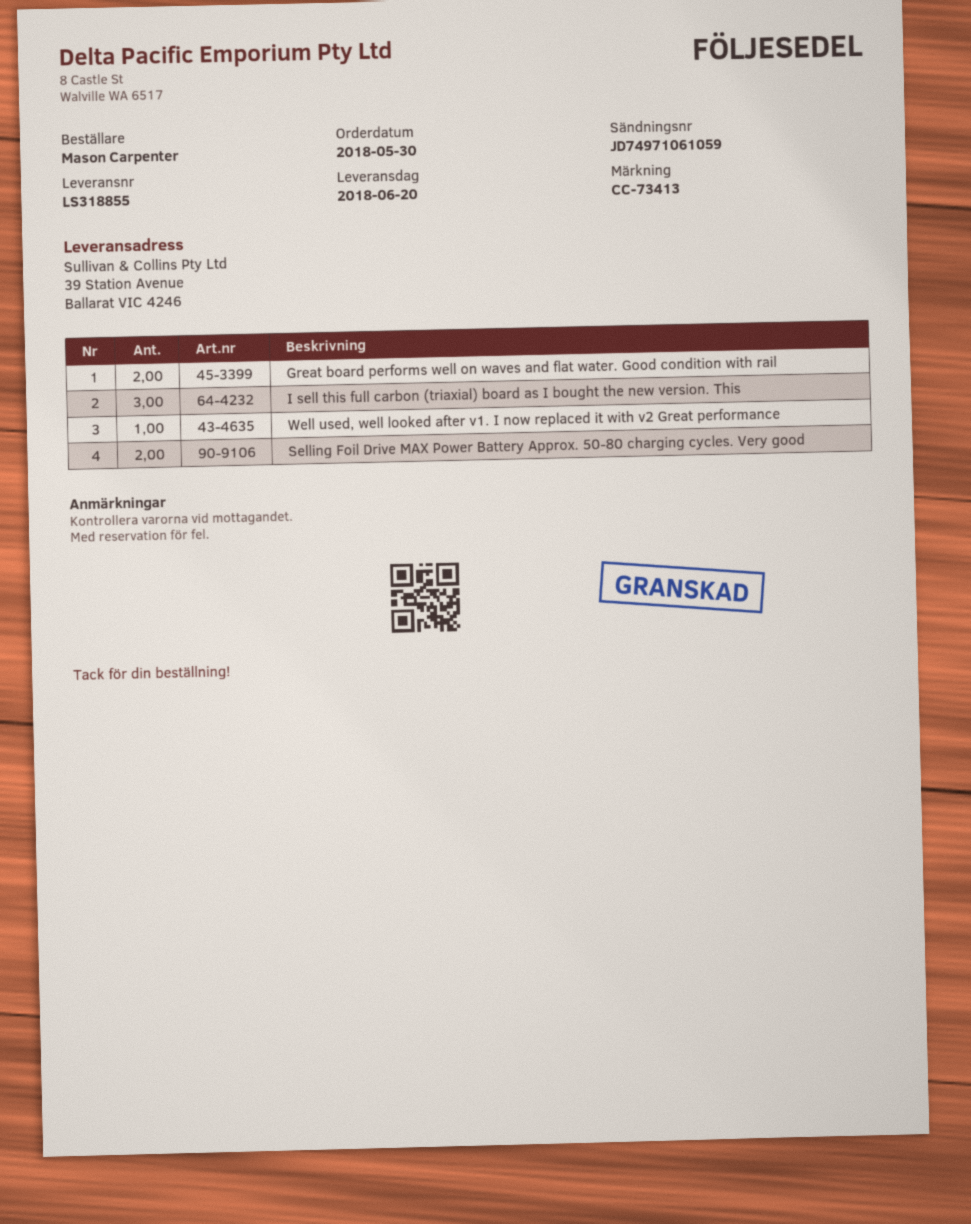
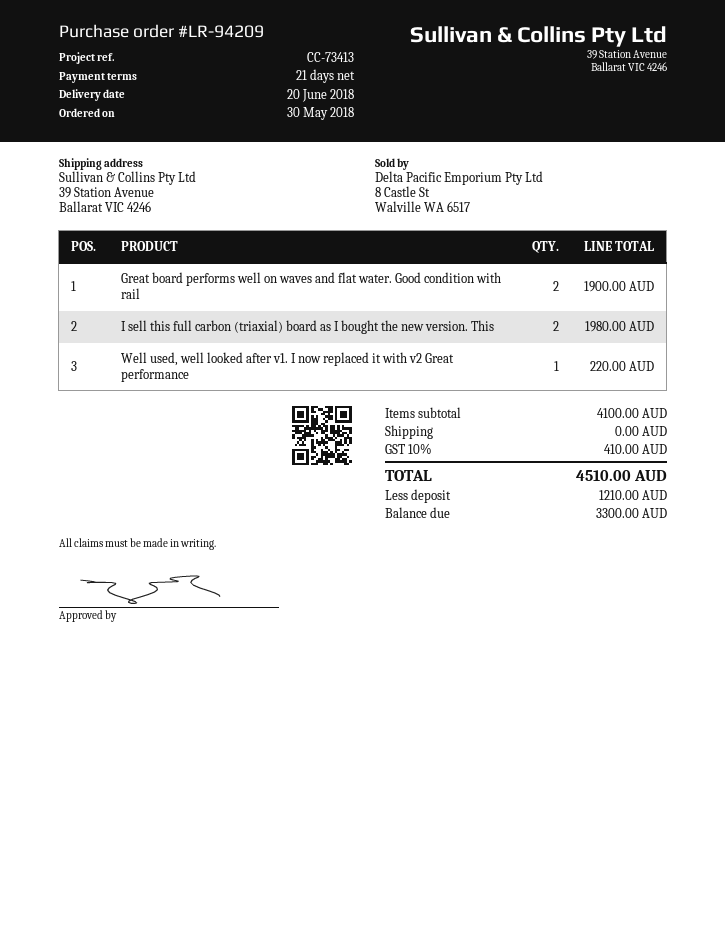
I sell this full carbon (triaxial) board as I bought the new version. This: 3 -> 2
Selling Foil Drive MAX Power Battery Approx. 50-80 charging cycles. Very good: 2 -> none

